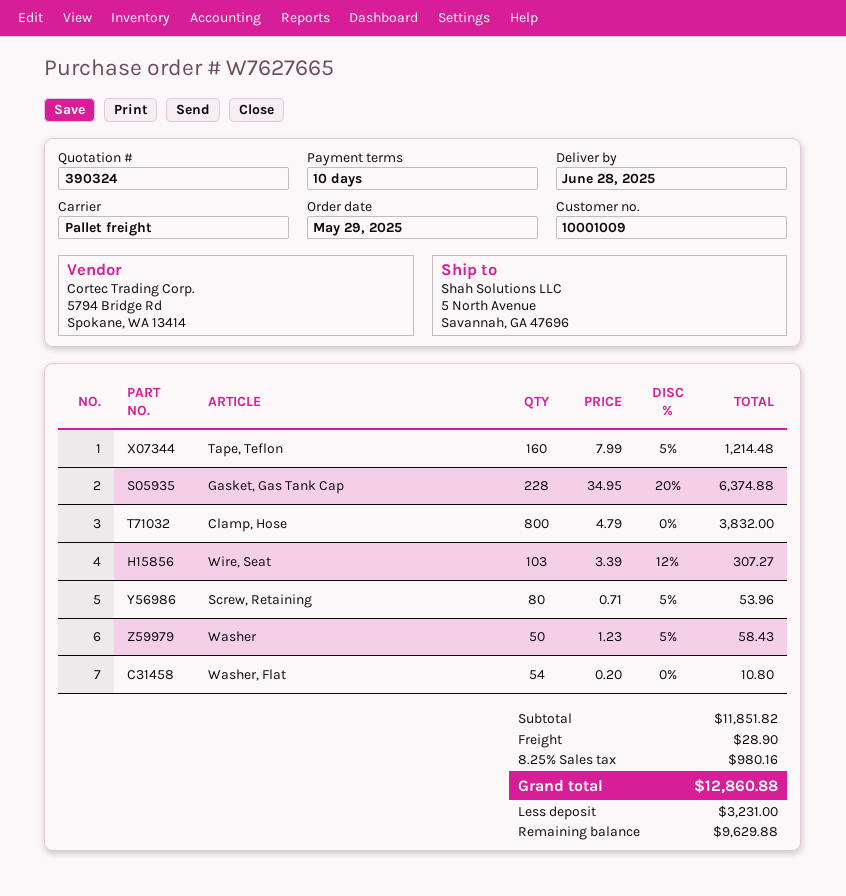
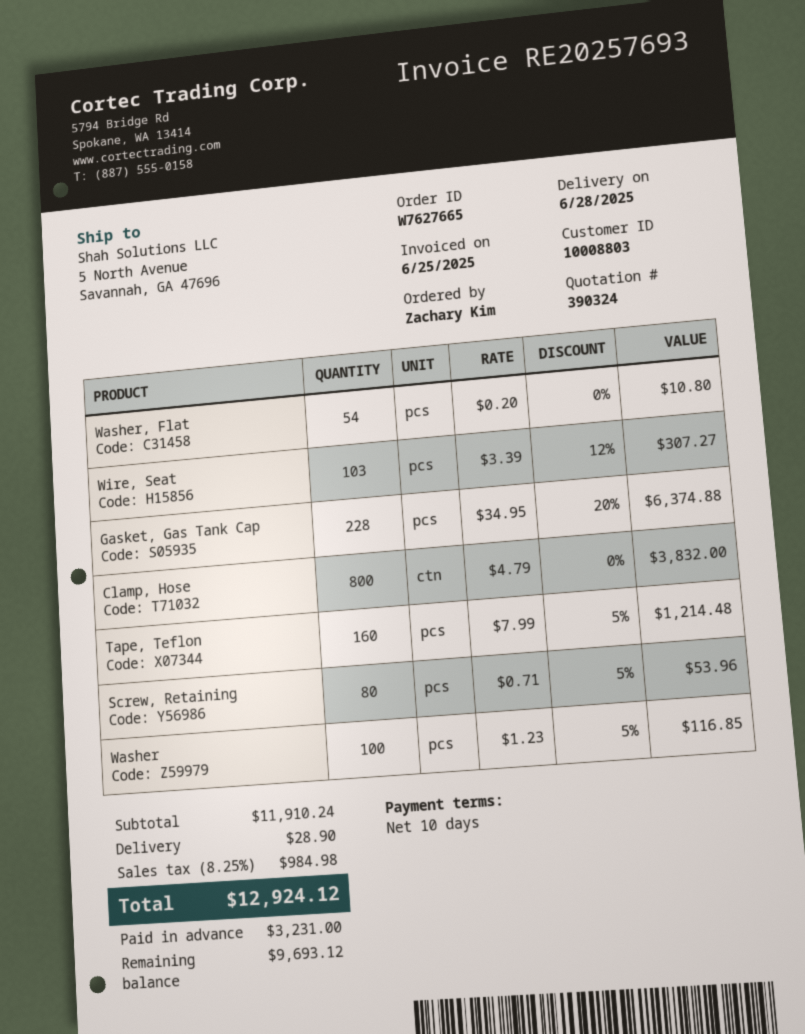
customer number: 10001009 -> 10008803
Washer: 50 x 1.23 - 5% = 58.43 -> 100 x 1.23 - 5% = 116.85
subtotal: 11851.82 -> 11910.24
tax: 8.25% = 980.16 -> 8.25% = 984.98
total: 12860.88 -> 12924.12
balance: 9629.88 -> 9693.12

